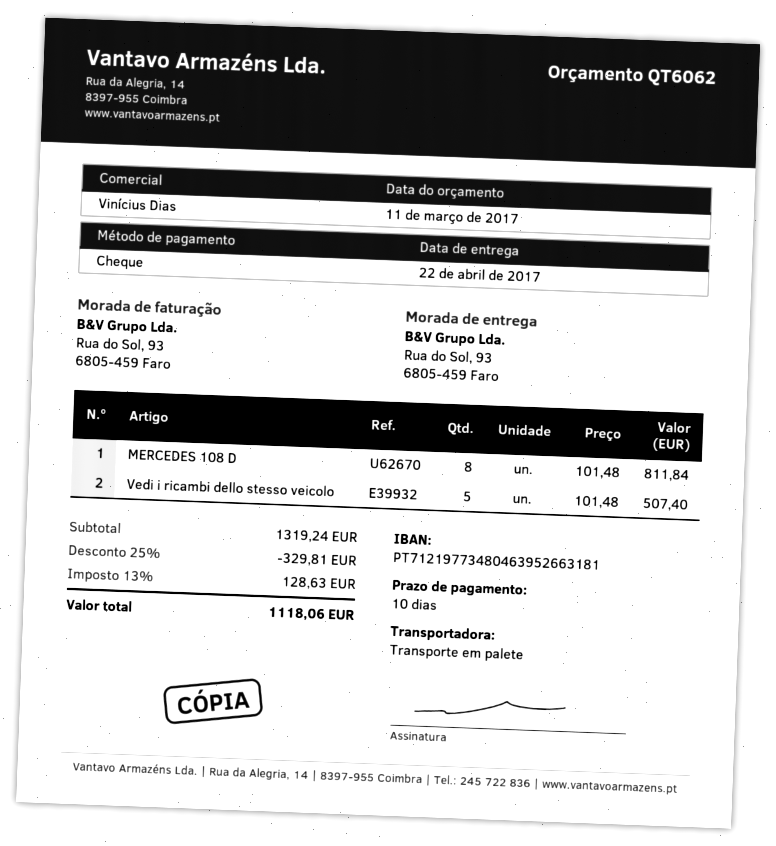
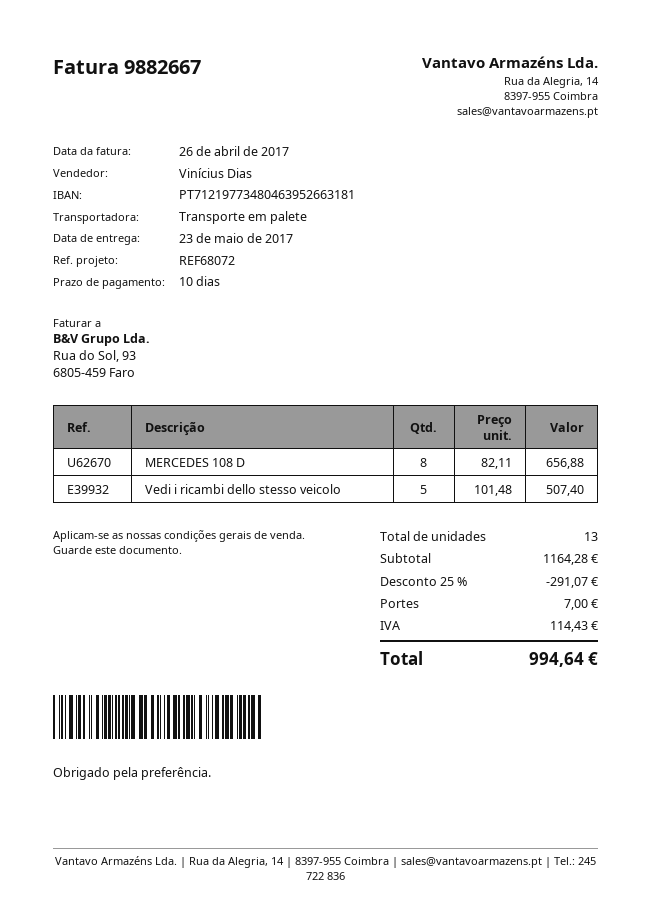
delivery date: 2017-04-22 -> 2017-05-23
MERCEDES 108 D: 8 x 101.48 = 811.84 -> 8 x 82.11 = 656.88
subtotal: 1319.24 -> 1164.28
discount: 25% = 329.81 -> 25% = 291.07
shipping: none -> 7.00
tax: 128.63 -> 114.43
total: 1118.06 -> 994.64

